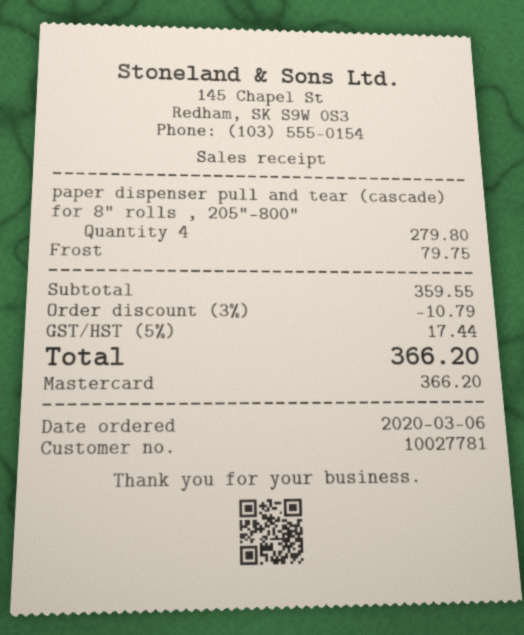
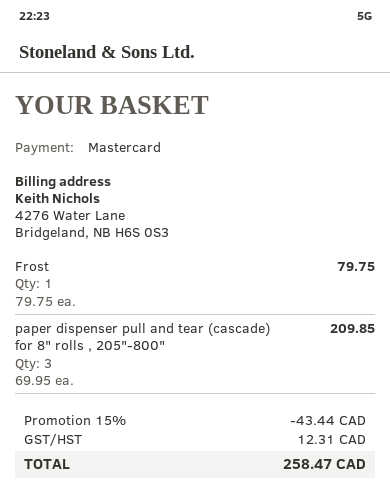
paper dispenser pull and tear (cascade) for 8" rolls , 205"-800": 4 for 279.80 -> 3 for 209.85
discount: 3% = 10.79 -> 15% = 43.44
tax: 17.44 -> 12.31
total: 366.20 -> 258.47

